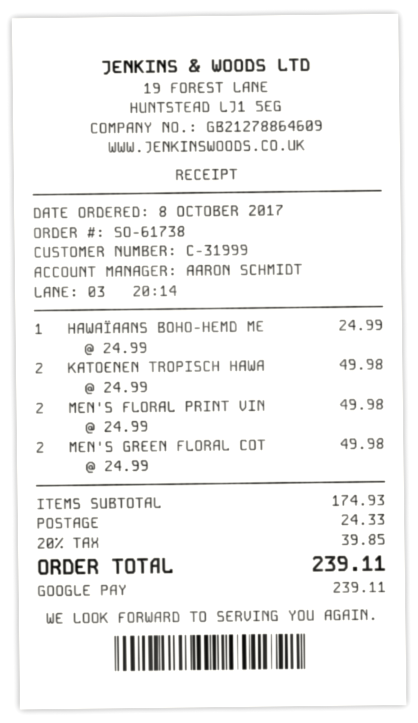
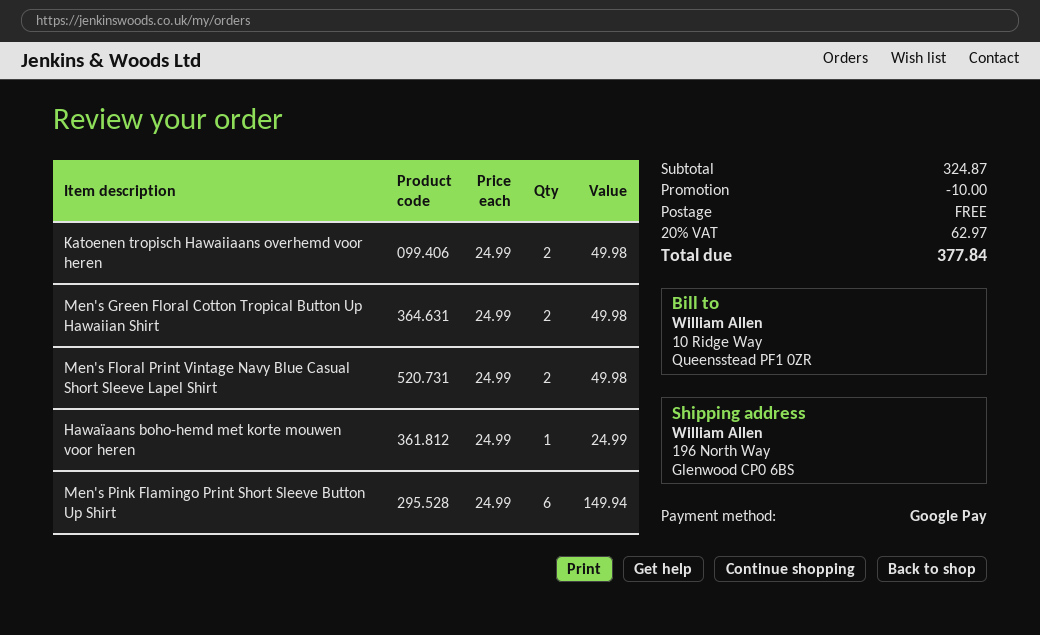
Men's Pink Flamingo Print Short Sleeve Button Up Shirt: none -> 6 x 24.99 = 149.94
subtotal: 174.93 -> 324.87
discount: none -> 10.00
shipping: 24.33 -> 0.00
tax: 20% = 39.85 -> 20% = 62.97
total: 239.11 -> 377.84

